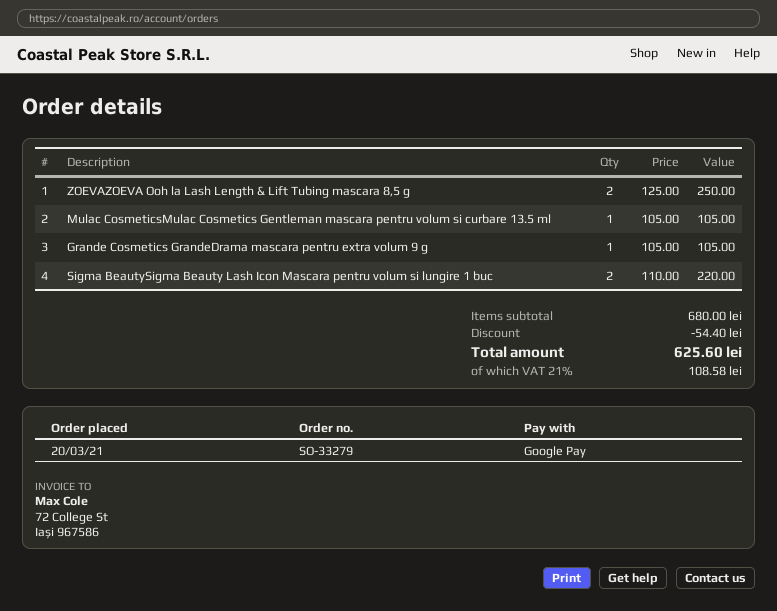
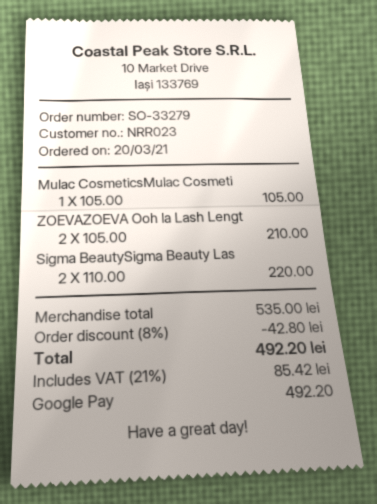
ZOEVAZOEVA Ooh la Lash Length & Lift Tubing mascara 8,5 g: 2 x 125.00 = 250.00 -> 2 x 105.00 = 210.00
Grande Cosmetics GrandeDrama mascara pentru extra volum 9 g: 1 x 105.00 = 105.00 -> none
subtotal: 680.00 -> 535.00
discount: 54.40 -> 42.80
tax: 21% = 108.58 -> 21% = 85.42
total: 625.60 -> 492.20

